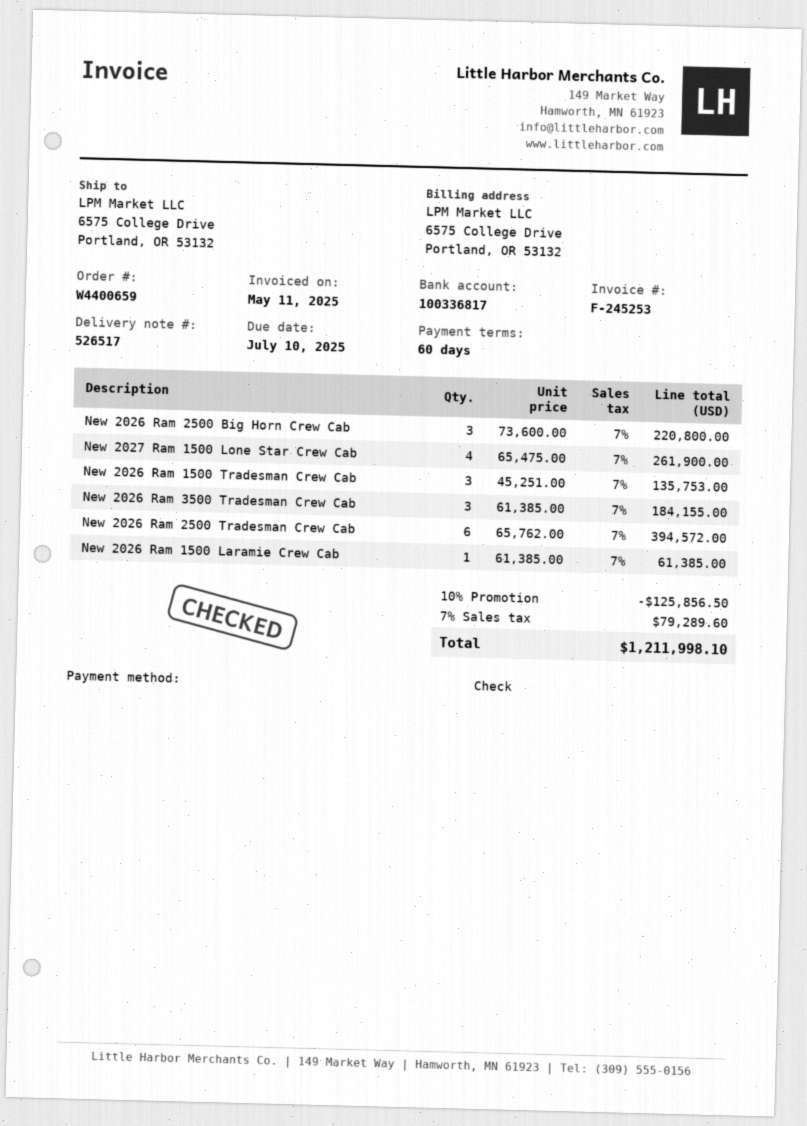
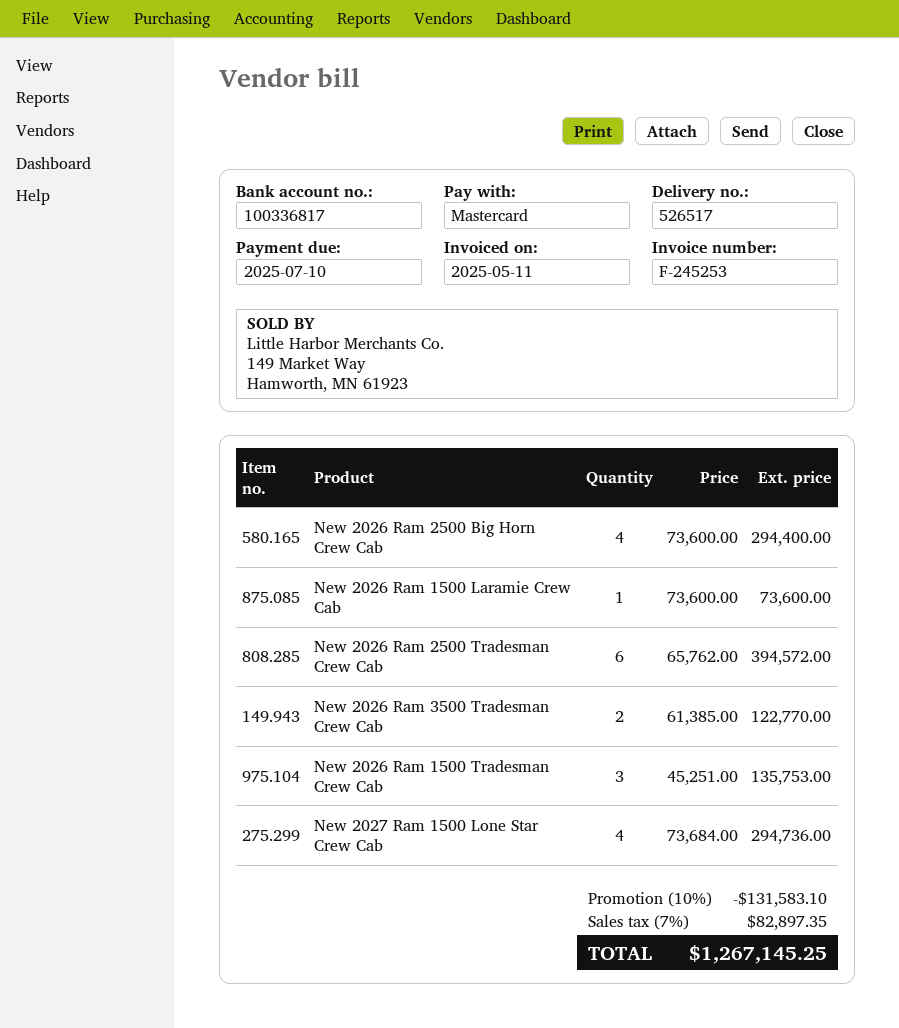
payment method: cheque -> Mastercard
New 2026 Ram 2500 Big Horn Crew Cab: 3 x 73600.00 = 220800.00 -> 4 x 73600.00 = 294400.00
New 2027 Ram 1500 Lone Star Crew Cab: 4 x 65475.00 = 261900.00 -> 4 x 73684.00 = 294736.00
New 2026 Ram 3500 Tradesman Crew Cab: 3 x 61385.00 = 184155.00 -> 2 x 61385.00 = 122770.00
New 2026 Ram 1500 Laramie Crew Cab: 1 x 61385.00 = 61385.00 -> 1 x 73600.00 = 73600.00
discount: 10% = 125856.50 -> 10% = 131583.10
tax: 7% = 79289.60 -> 7% = 82897.35
total: 1211998.10 -> 1267145.25

